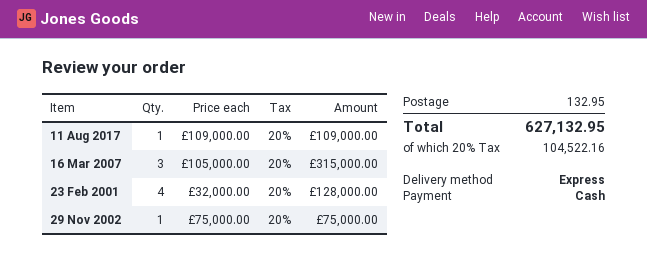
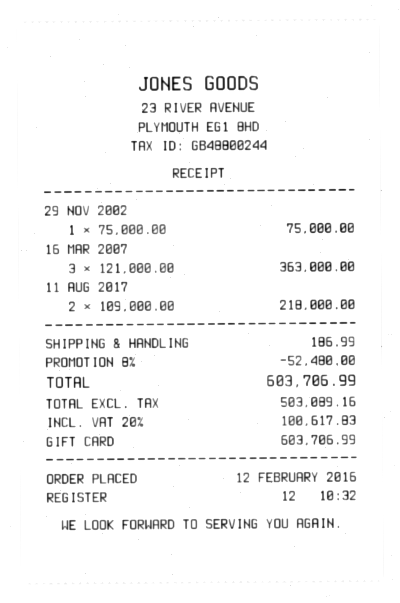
payment method: cash -> gift card
11 Aug 2017: 1 x 109000.00 = 109000.00 -> 2 x 109000.00 = 218000.00
16 Mar 2007: 3 x 105000.00 = 315000.00 -> 3 x 121000.00 = 363000.00
23 Feb 2001: 4 x 32000.00 = 128000.00 -> none
discount: none -> 8% = 52480.00
shipping: 132.95 -> 186.99
tax: 20% = 104522.16 -> 20% = 100617.83
total: 627132.95 -> 603706.99

